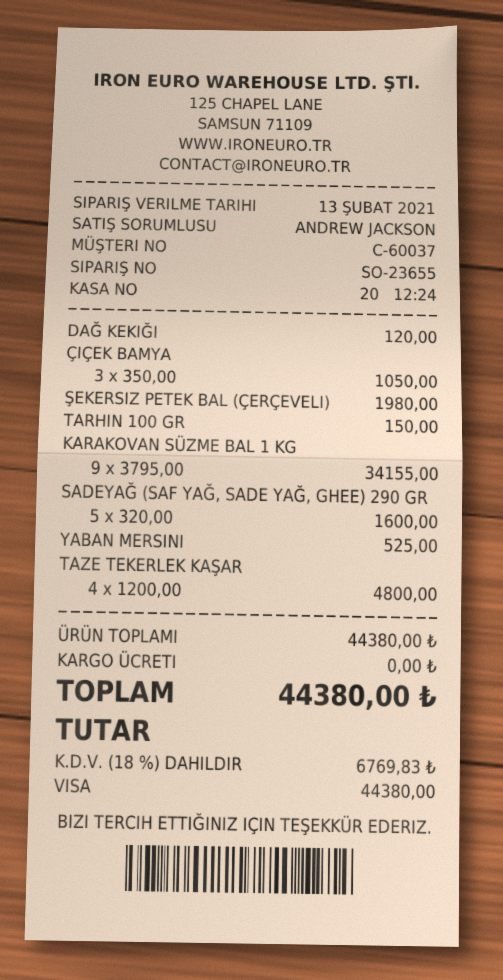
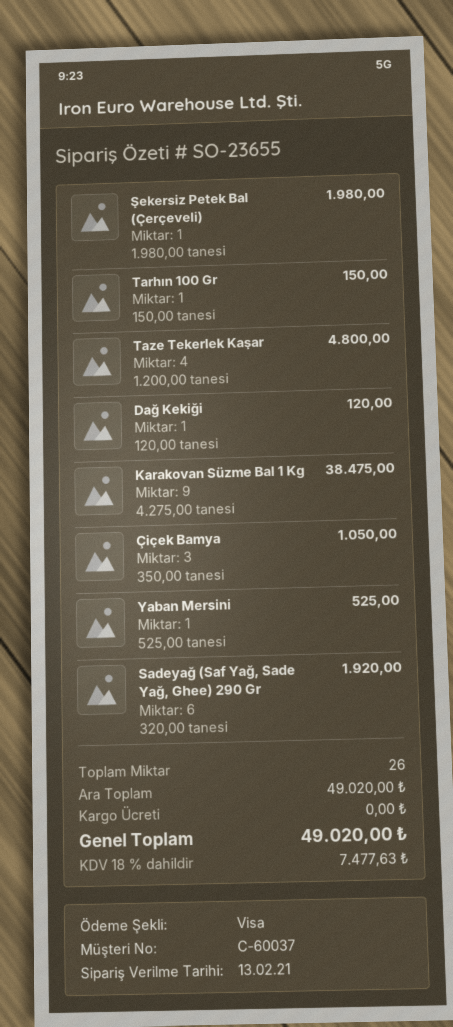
KARAKOVAN SÜZME BAL 1 KG: 9 x 3795.00 = 34155.00 -> 9 x 4275.00 = 38475.00
SADEYAĞ (SAF YAĞ, SADE YAĞ, GHEE) 290 GR: 5 x 320.00 = 1600.00 -> 6 x 320.00 = 1920.00
subtotal: 44380.00 -> 49020.00
tax: 18% = 6769.83 -> 18% = 7477.63
total: 44380.00 -> 49020.00

